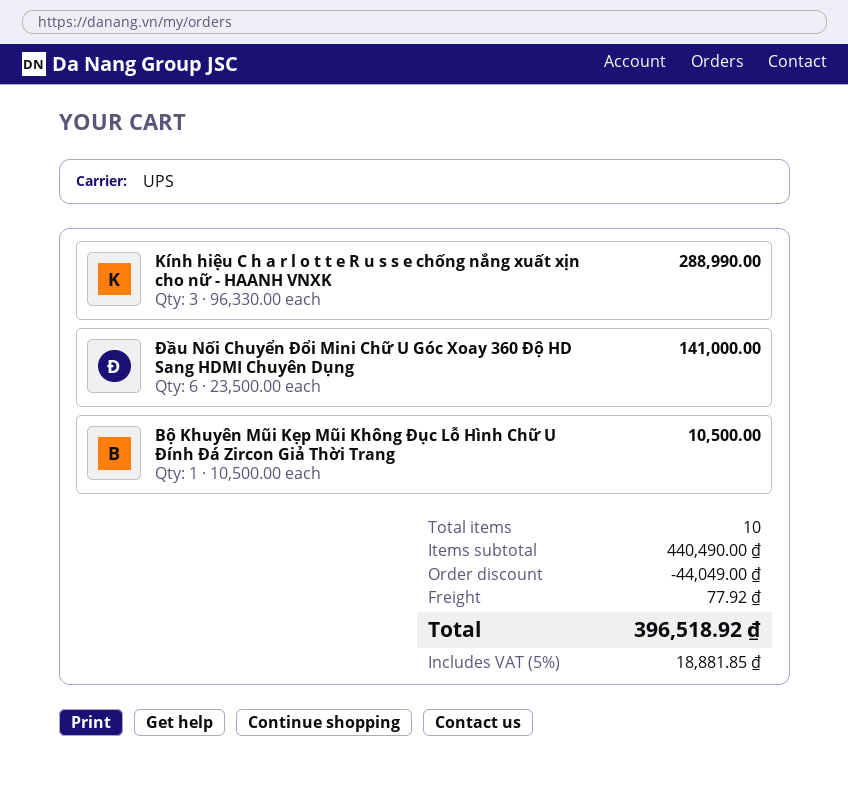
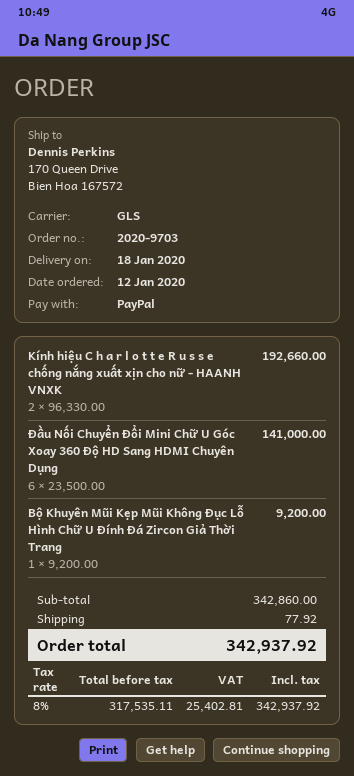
shipping method: UPS -> GLS
Kính hiệu C h a r l o t t e R u s s e chống nắng xuất xịn cho nữ - HAANH VNXK: 3 x 96330.00 = 288990.00 -> 2 x 96330.00 = 192660.00
Bộ Khuyên Mũi Kẹp Mũi Không Đục Lỗ Hình Chữ U Đính Đá Zircon Giả Thời Trang: 1 x 10500.00 = 10500.00 -> 1 x 9200.00 = 9200.00
subtotal: 440490.00 -> 342860.00
discount: 44049.00 -> none
tax: 5% = 18881.85 -> 8% = 25402.81
total: 396518.92 -> 342937.92

